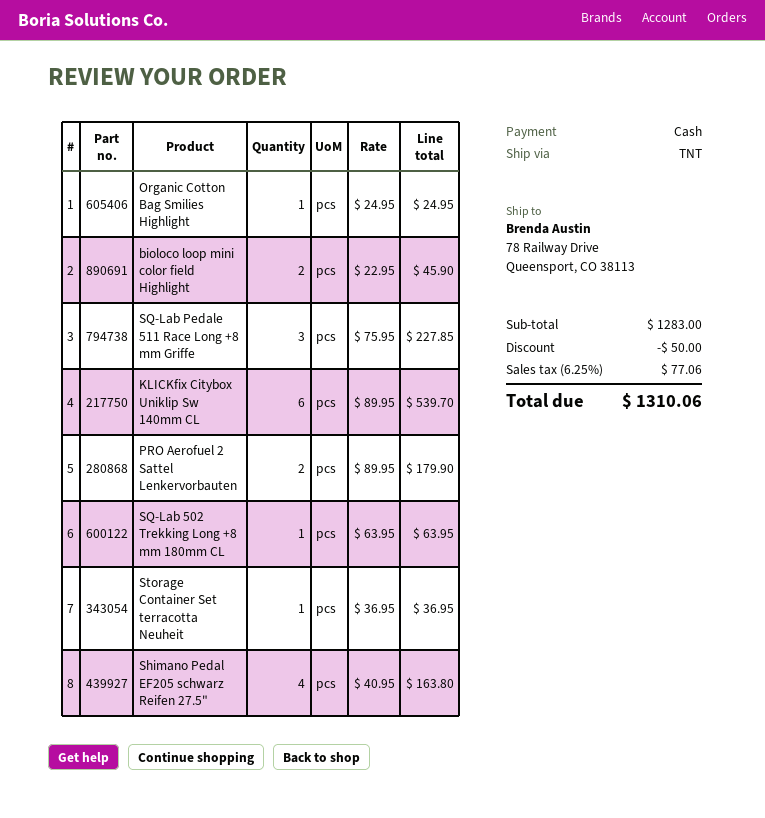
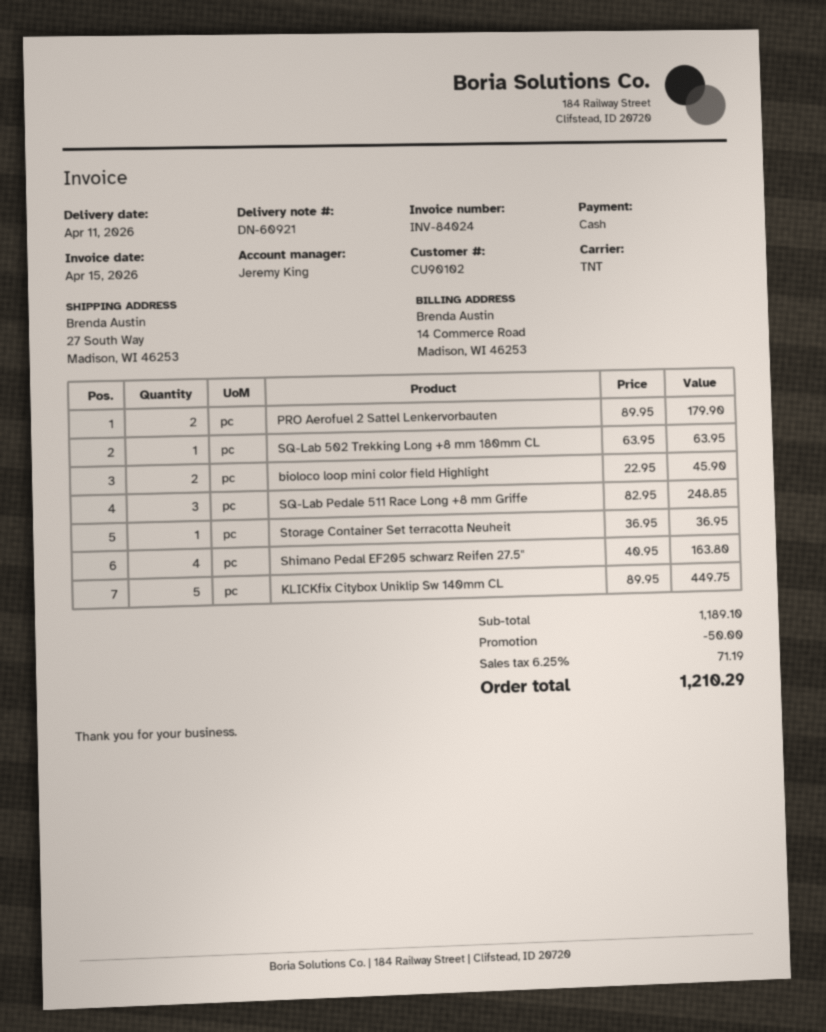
ship to: 78 Railway Drive, Queensport, CO 38113 -> 27 South Way, Madison, WI 46253
Organic Cotton Bag Smilies Highlight: 1 x 24.95 = 24.95 -> none
SQ-Lab Pedale 511 Race Long +8 mm Griffe: 3 x 75.95 = 227.85 -> 3 x 82.95 = 248.85
KLICKfix Citybox Uniklip Sw 140mm CL: 6 x 89.95 = 539.70 -> 5 x 89.95 = 449.75
subtotal: 1283.00 -> 1189.10
tax: 6.25% = 77.06 -> 6.25% = 71.19
total: 1310.06 -> 1210.29

